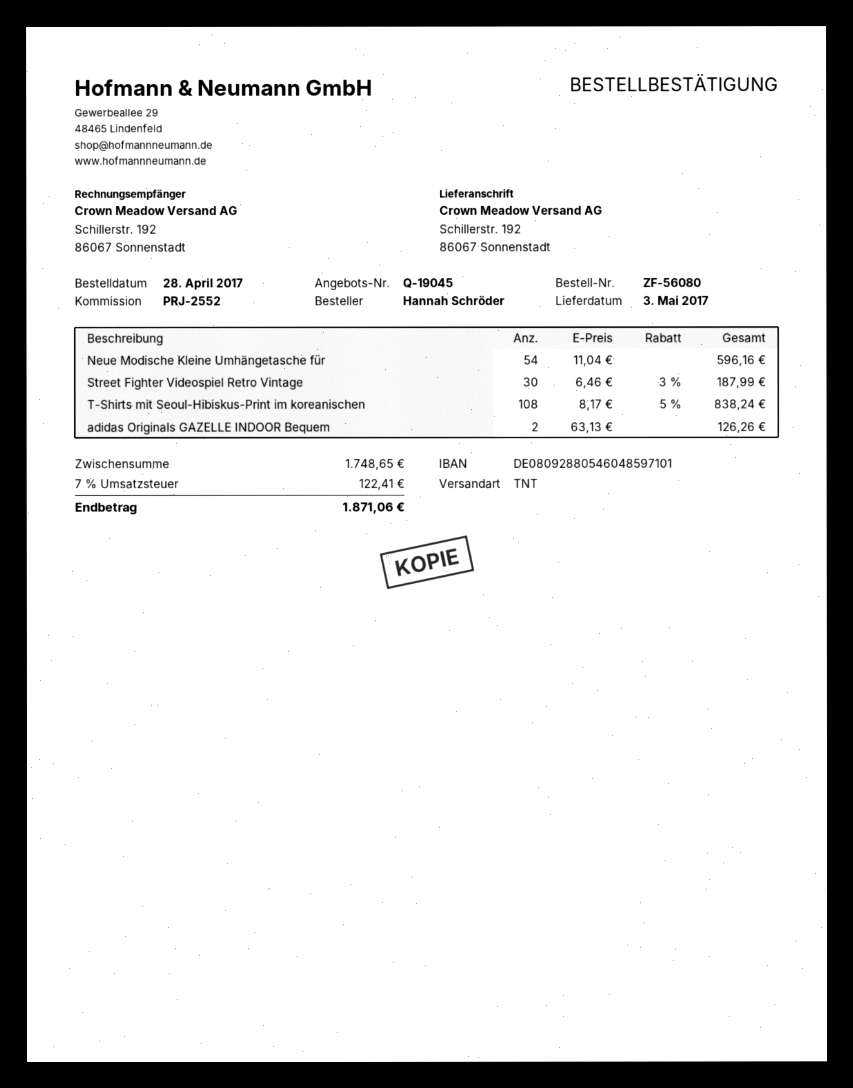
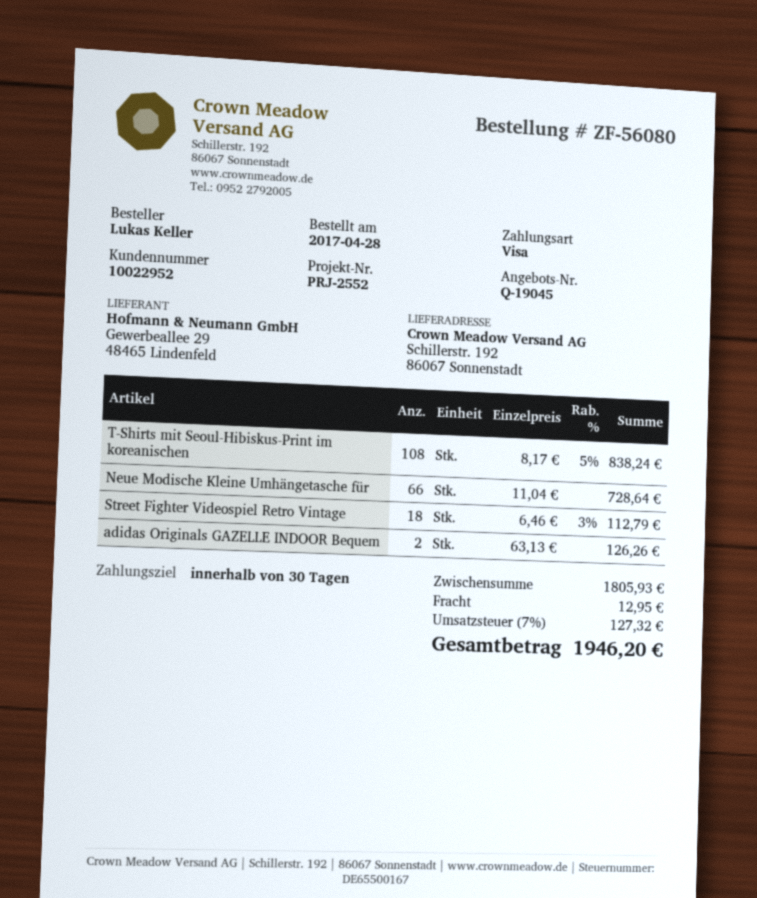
ordered by: Hannah Schröder -> Lukas Keller
Neue Modische Kleine Umhängetasche für: 54 x 11.04 = 596.16 -> 66 x 11.04 = 728.64
Street Fighter Videospiel Retro Vintage: 30 x 6.46 - 3% = 187.99 -> 18 x 6.46 - 3% = 112.79
subtotal: 1748.65 -> 1805.93
shipping: none -> 12.95
tax: 7% = 122.41 -> 7% = 127.32
total: 1871.06 -> 1946.20

